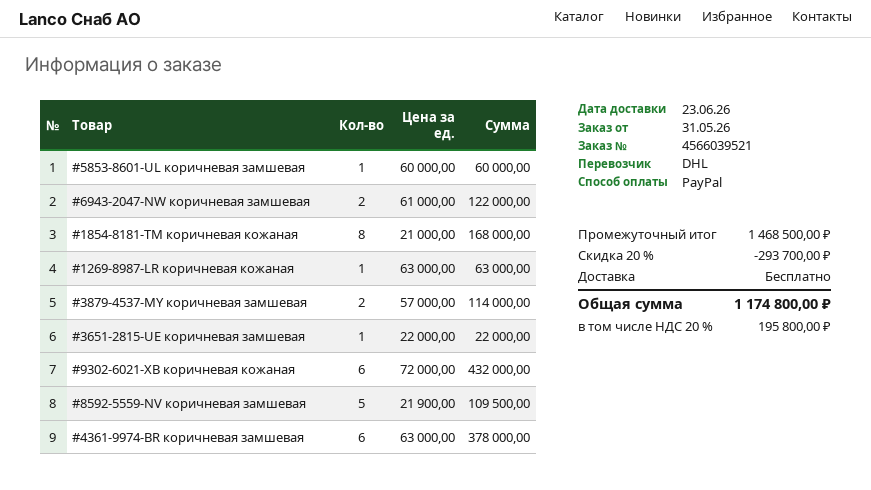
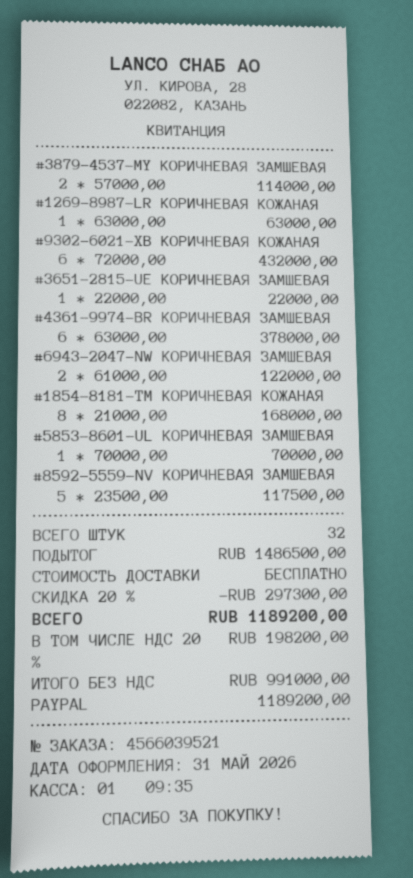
#5853-8601-UL коричневая замшевая: 1 x 60000.00 = 60000.00 -> 1 x 70000.00 = 70000.00
#8592-5559-NV коричневая замшевая: 5 x 21900.00 = 109500.00 -> 5 x 23500.00 = 117500.00
subtotal: 1468500.00 -> 1486500.00
discount: 20% = 293700.00 -> 20% = 297300.00
tax: 20% = 195800.00 -> 20% = 198200.00
total: 1174800.00 -> 1189200.00

